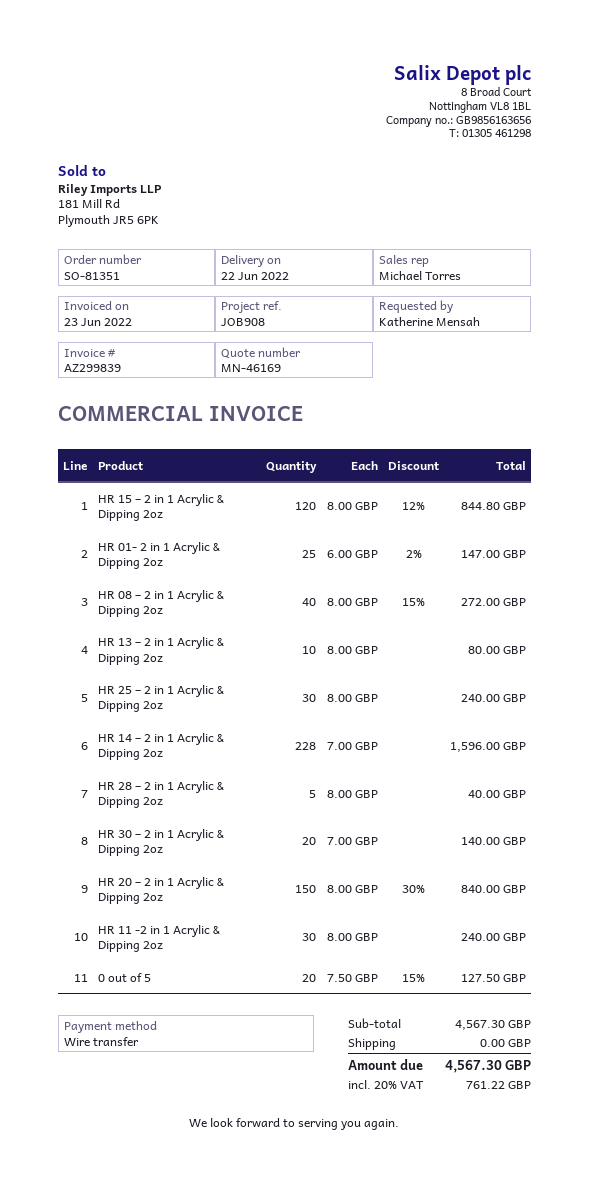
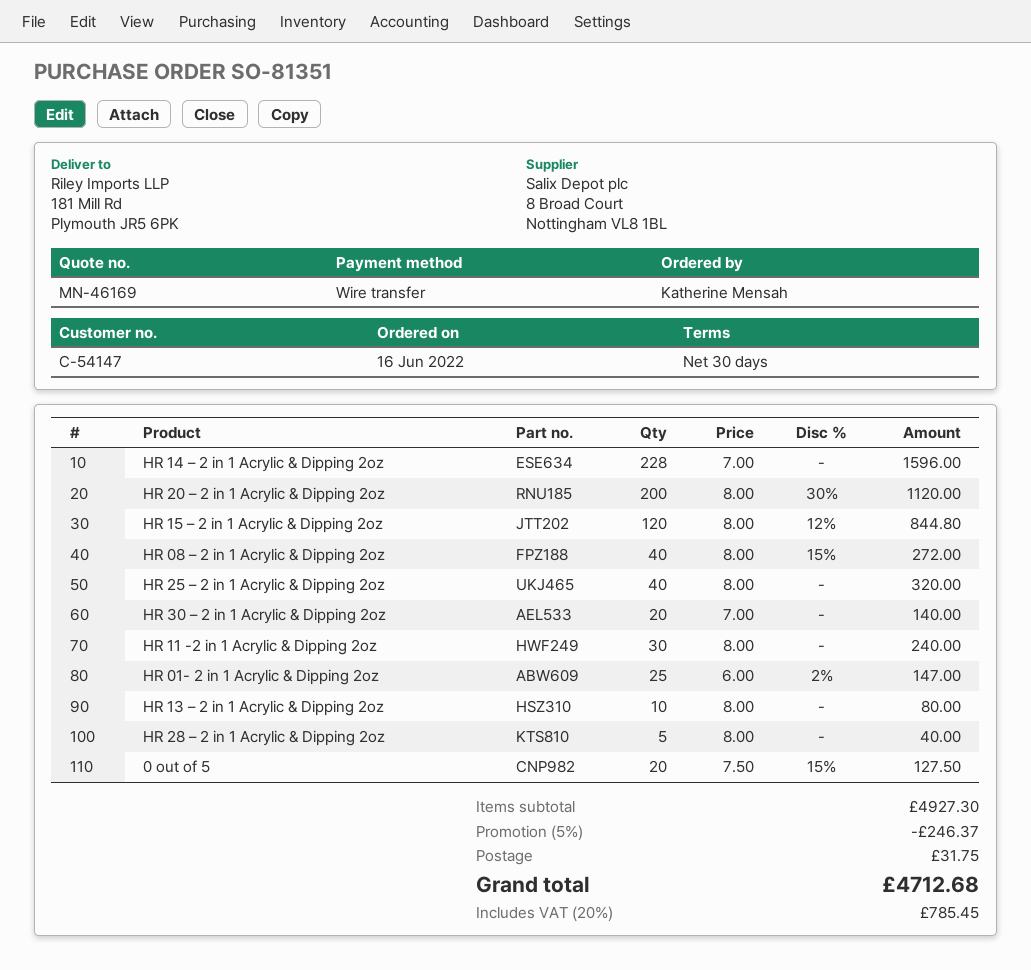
HR 25 – 2 in 1 Acrylic & Dipping 2oz: 30 x 8.00 = 240.00 -> 40 x 8.00 = 320.00
HR 20 – 2 in 1 Acrylic & Dipping 2oz: 150 x 8.00 - 30% = 840.00 -> 200 x 8.00 - 30% = 1120.00
subtotal: 4567.30 -> 4927.30
discount: none -> 5% = 246.37
shipping: 0.00 -> 31.75
tax: 20% = 761.22 -> 20% = 785.45
total: 4567.30 -> 4712.68

